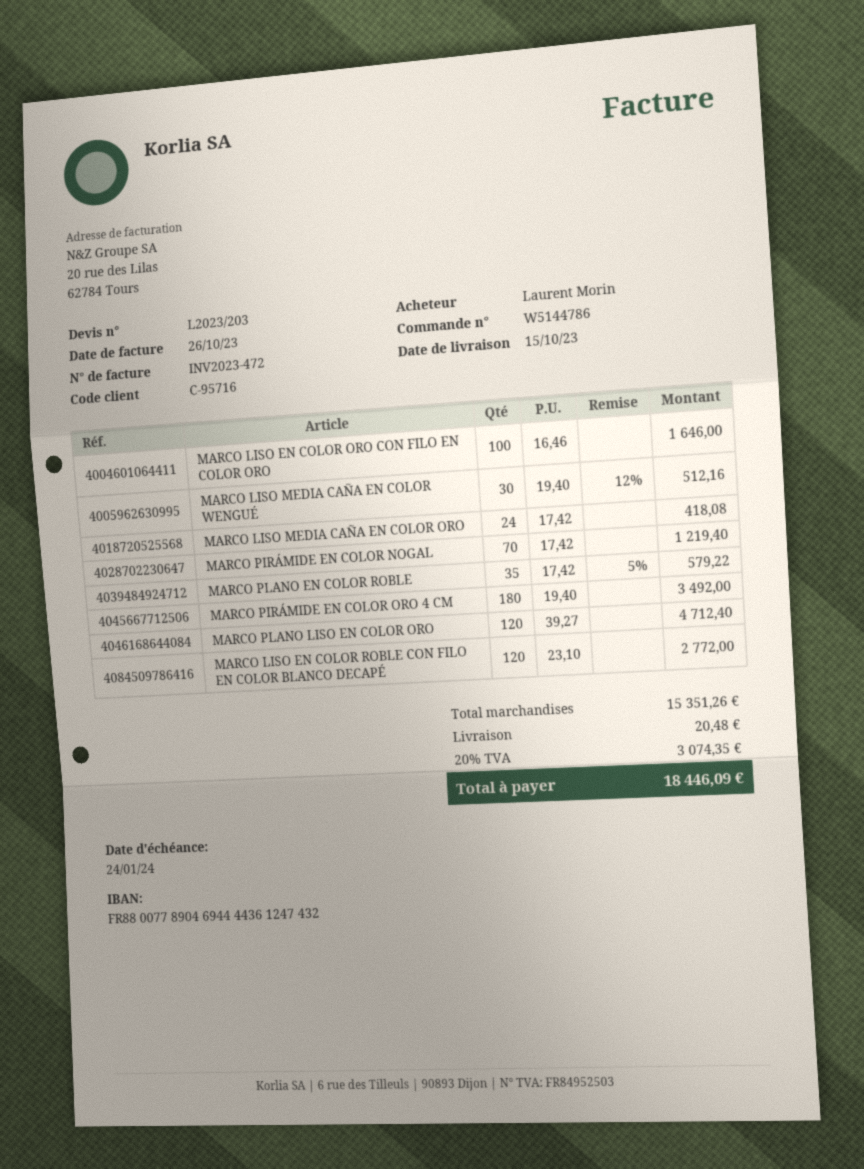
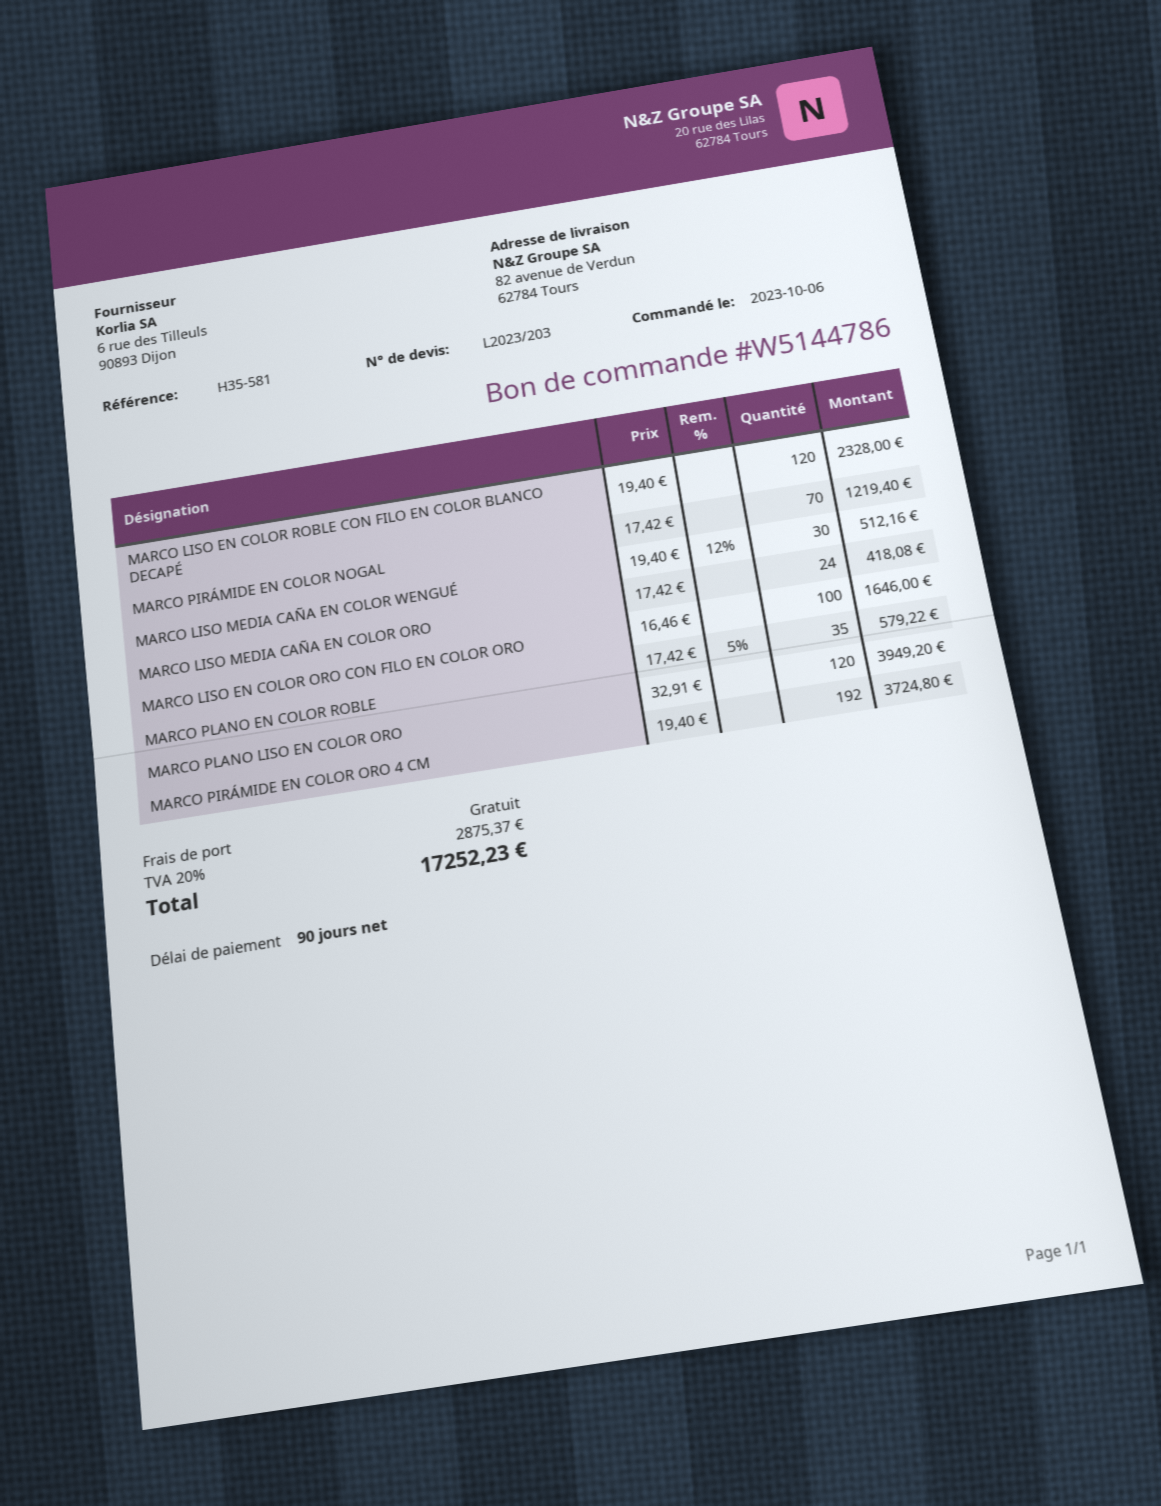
MARCO PIRÁMIDE EN COLOR ORO 4 CM: 180 x 19.40 = 3492.00 -> 192 x 19.40 = 3724.80
MARCO PLANO LISO EN COLOR ORO: 120 x 39.27 = 4712.40 -> 120 x 32.91 = 3949.20
MARCO LISO EN COLOR ROBLE CON FILO EN COLOR BLANCO DECAPÉ: 120 x 23.10 = 2772.00 -> 120 x 19.40 = 2328.00
shipping: 20.48 -> 0.00
tax: 20% = 3074.35 -> 20% = 2875.37
total: 18446.09 -> 17252.23

